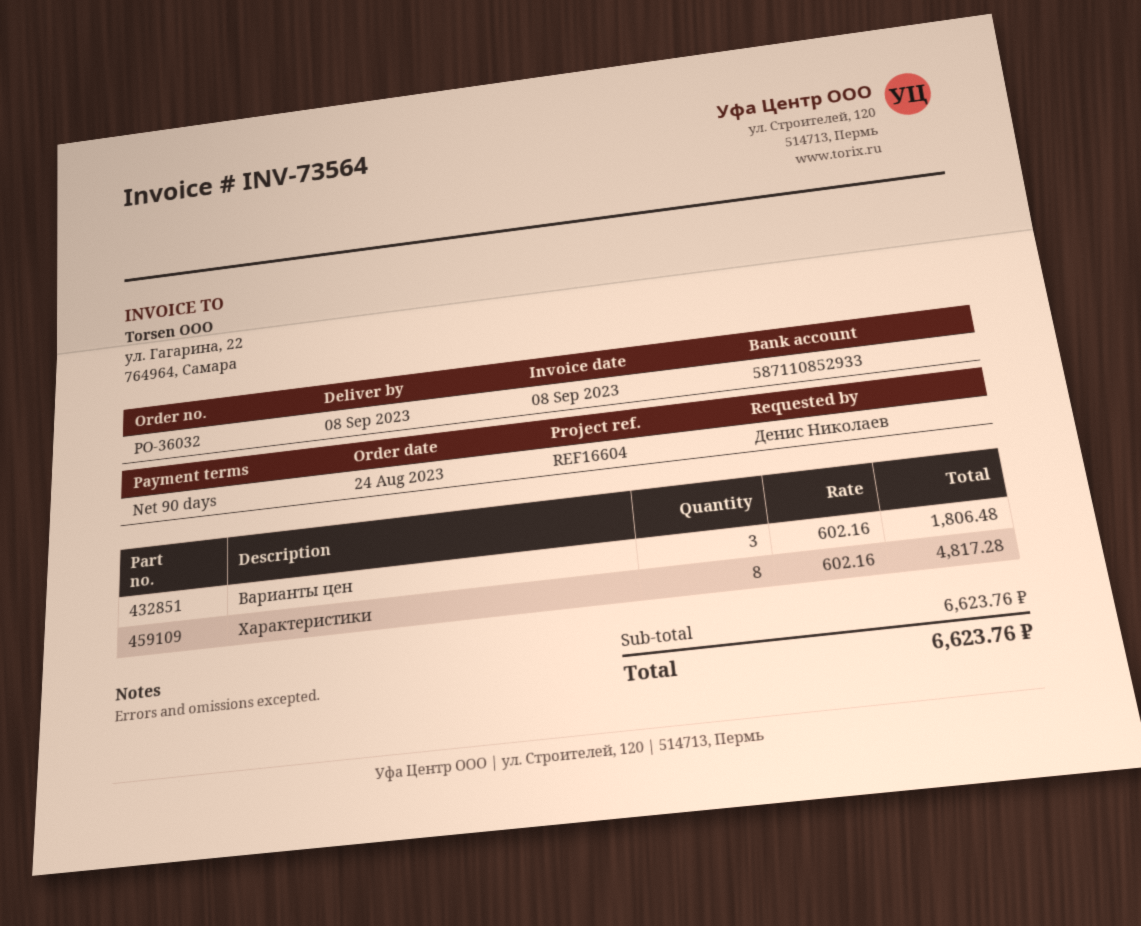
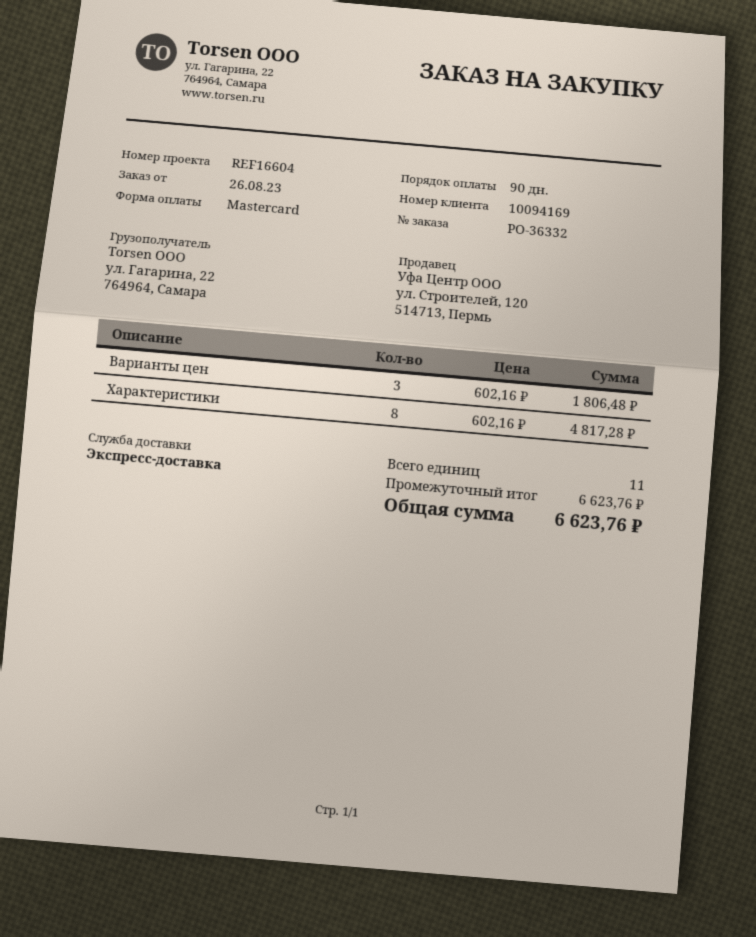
order number: PO-36032 -> PO-36332
order date: 2023-08-24 -> 2023-08-26

